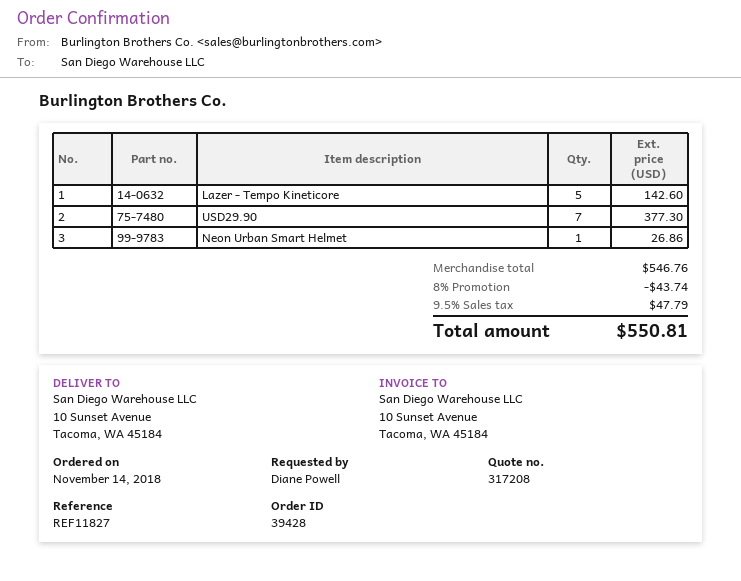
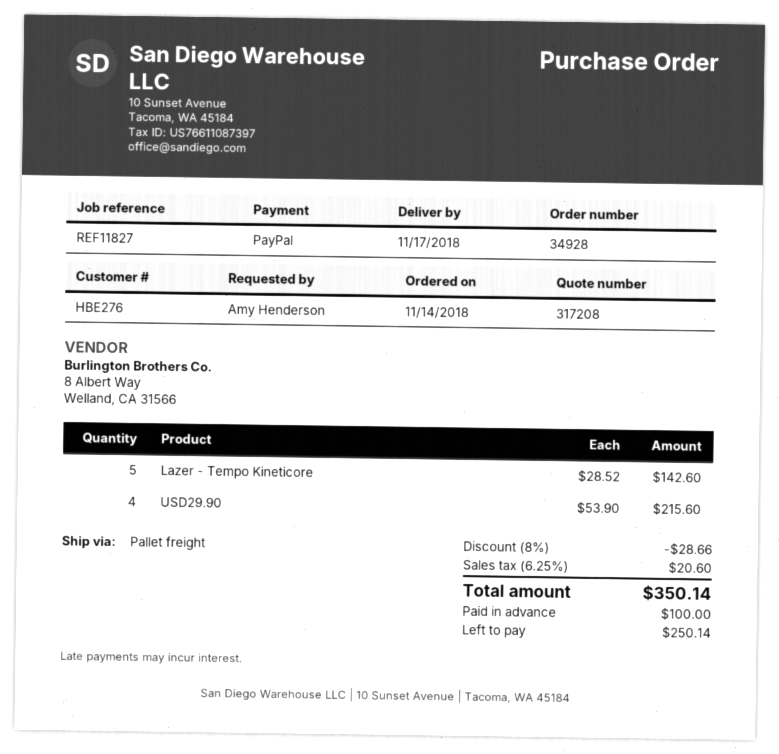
order number: 39428 -> 34928
ordered by: Diane Powell -> Amy Henderson
USD29.90: 7 for 377.30 -> 4 for 215.60
Neon Urban Smart Helmet: 1 for 26.86 -> none
discount: 8% = 43.74 -> 8% = 28.66
tax: 9.5% = 47.79 -> 6.25% = 20.60
total: 550.81 -> 350.14

